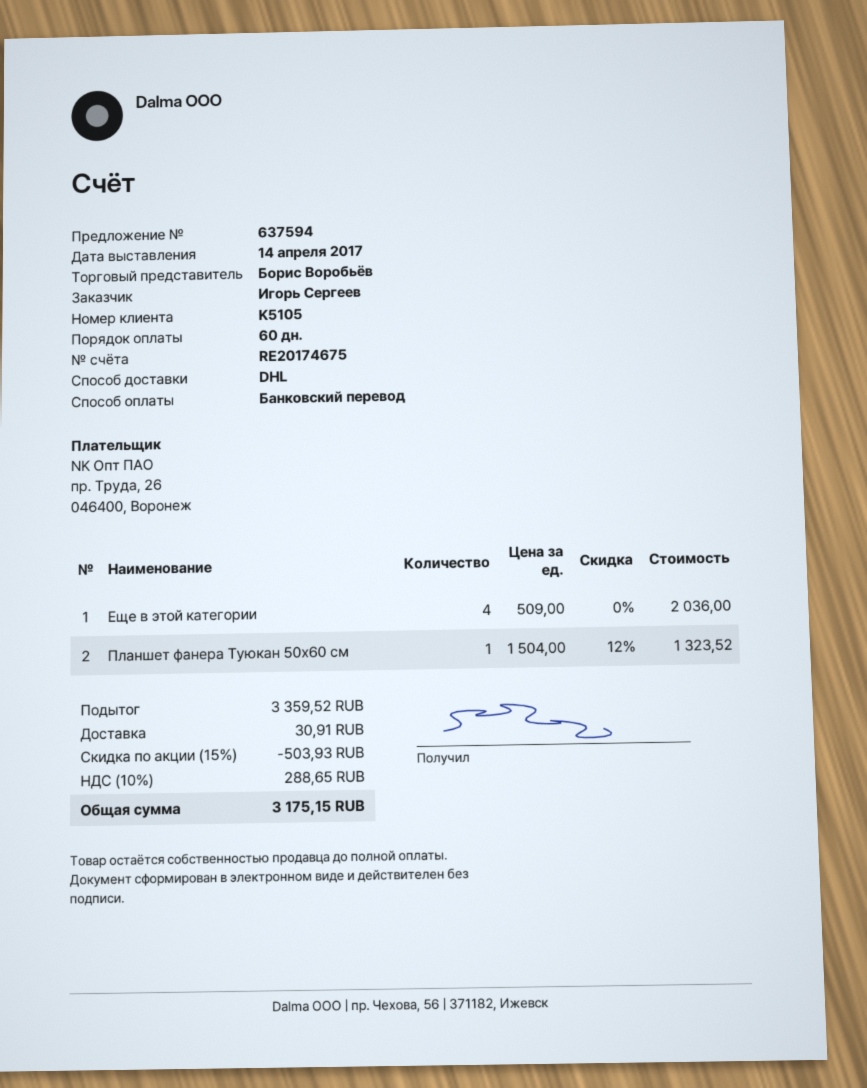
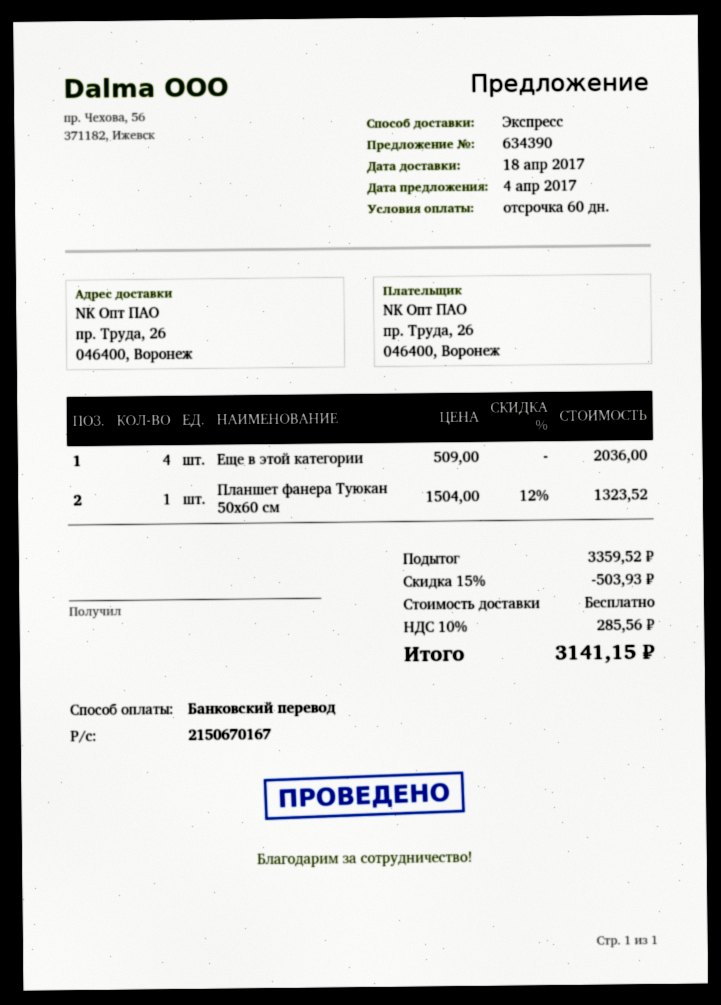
quote number: 637594 -> 634390
shipping method: DHL -> express
shipping: 30.91 -> 0.00
tax: 10% = 288.65 -> 10% = 285.56
total: 3175.15 -> 3141.15

